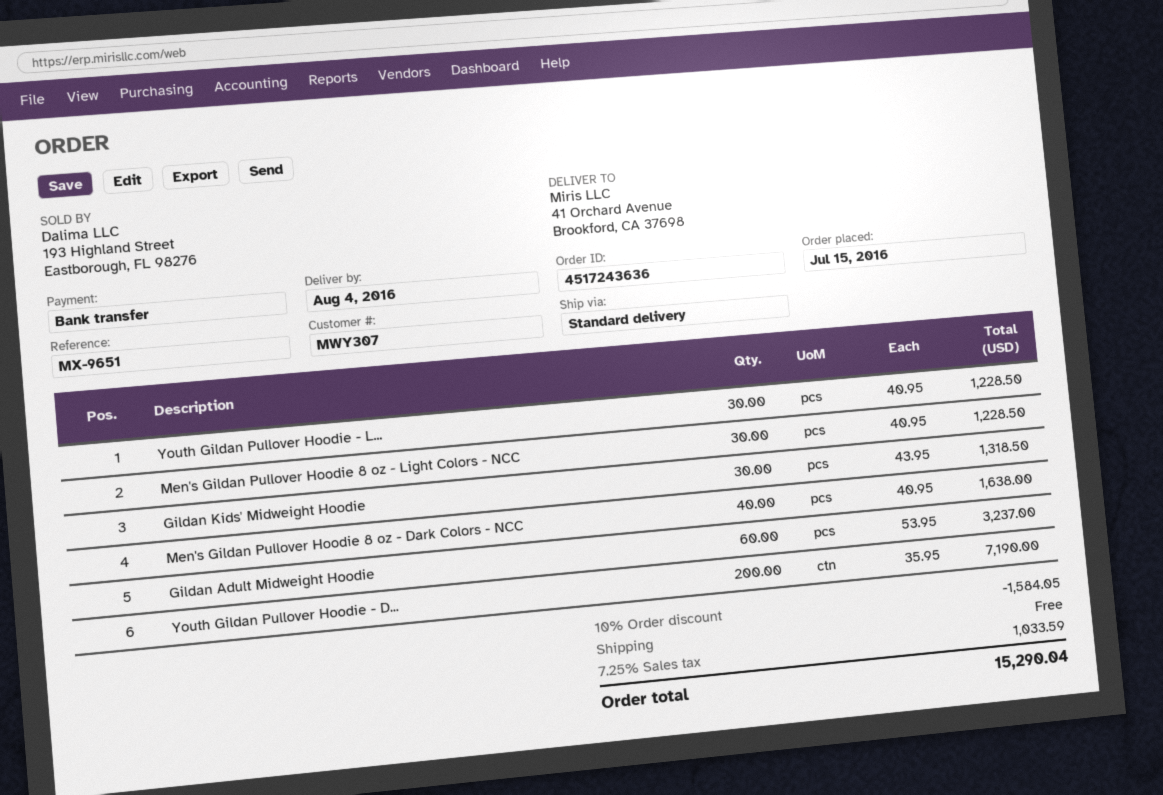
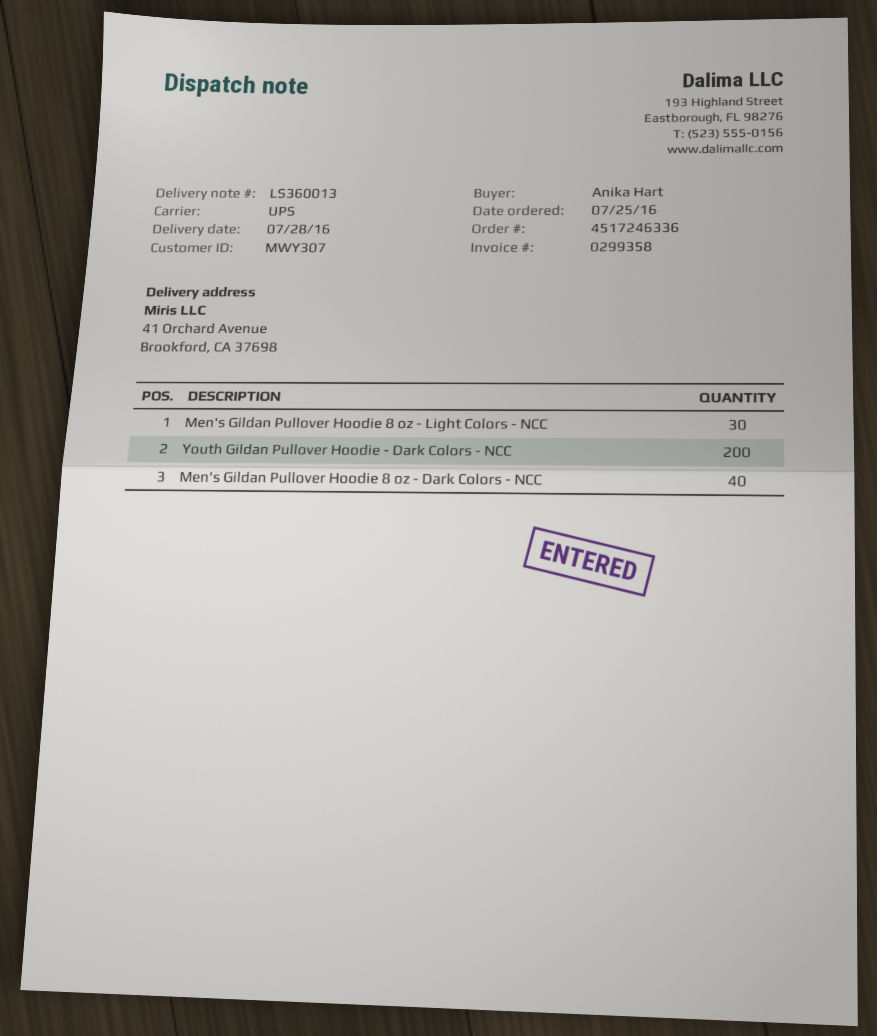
order number: 4517243636 -> 4517246336
order date: 2016-07-15 -> 2016-07-25
delivery date: 2016-08-04 -> 2016-07-28
shipping method: standard -> UPS
Youth Gildan Pullover Hoodie - L...: 30 -> none
Gildan Kids' Midweight Hoodie: 30 -> none
Gildan Adult Midweight Hoodie: 60 -> none

